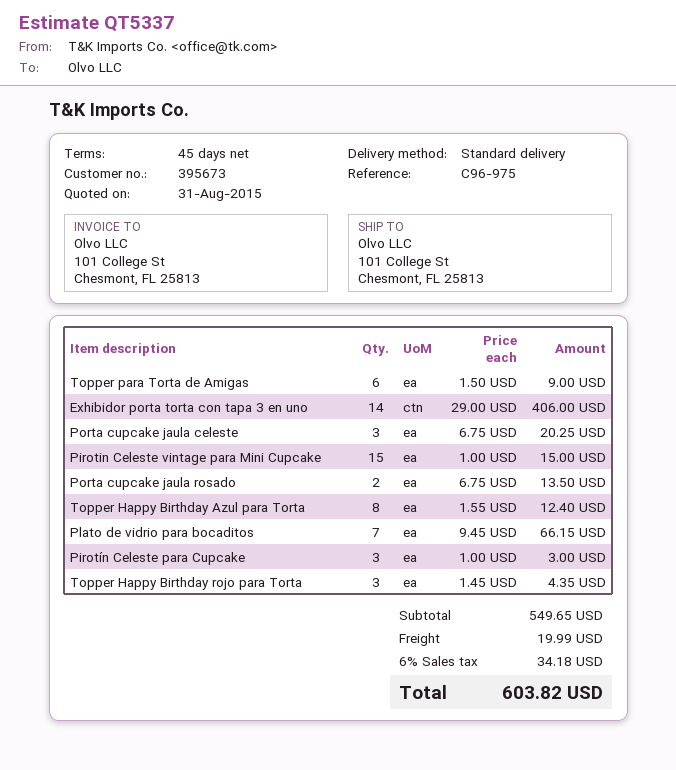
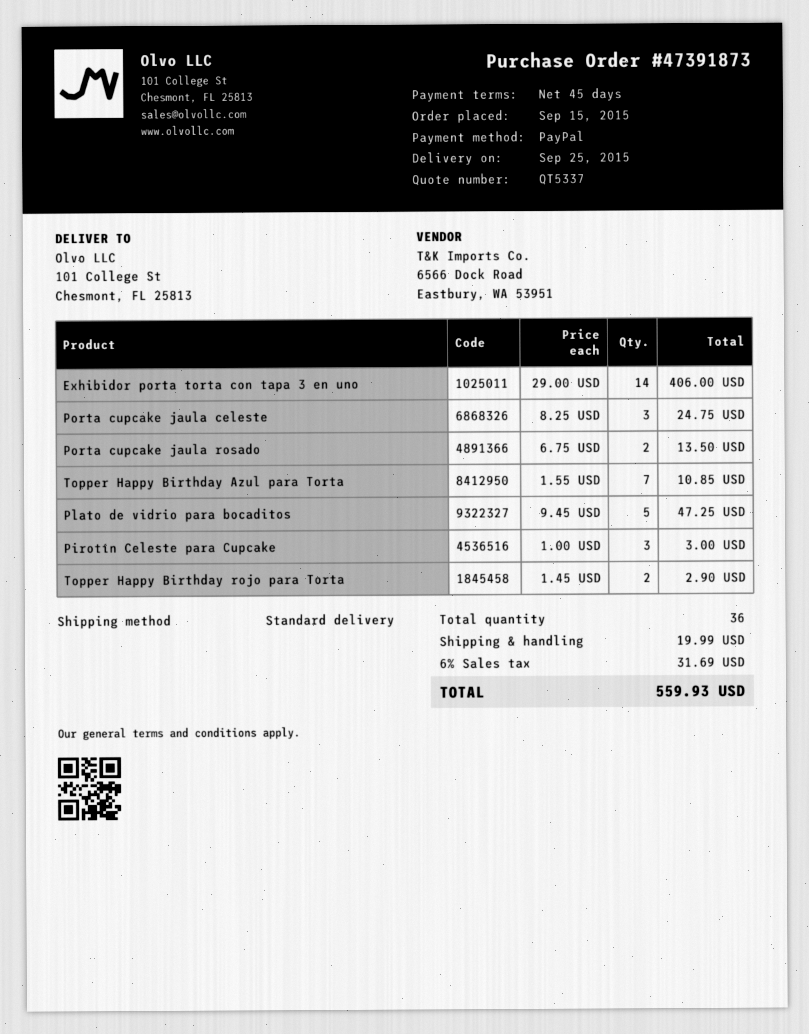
Topper para Torta de Amigas: 6 x 1.50 = 9.00 -> none
Porta cupcake jaula celeste: 3 x 6.75 = 20.25 -> 3 x 8.25 = 24.75
Pirotin Celeste vintage para Mini Cupcake: 15 x 1.00 = 15.00 -> none
Topper Happy Birthday Azul para Torta: 8 x 1.55 = 12.40 -> 7 x 1.55 = 10.85
Plato de vidrio para bocaditos: 7 x 9.45 = 66.15 -> 5 x 9.45 = 47.25
Topper Happy Birthday rojo para Torta: 3 x 1.45 = 4.35 -> 2 x 1.45 = 2.90
tax: 6% = 34.18 -> 6% = 31.69
total: 603.82 -> 559.93

